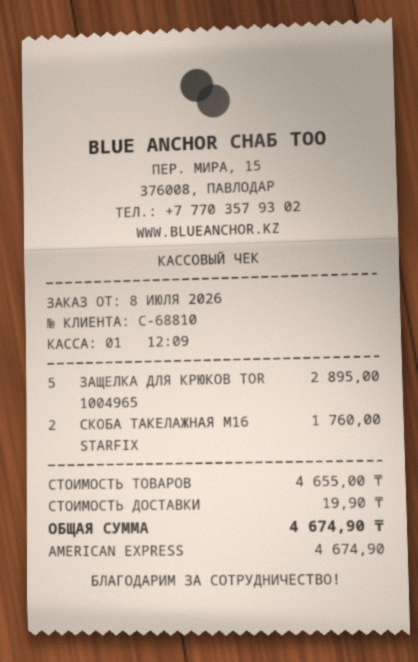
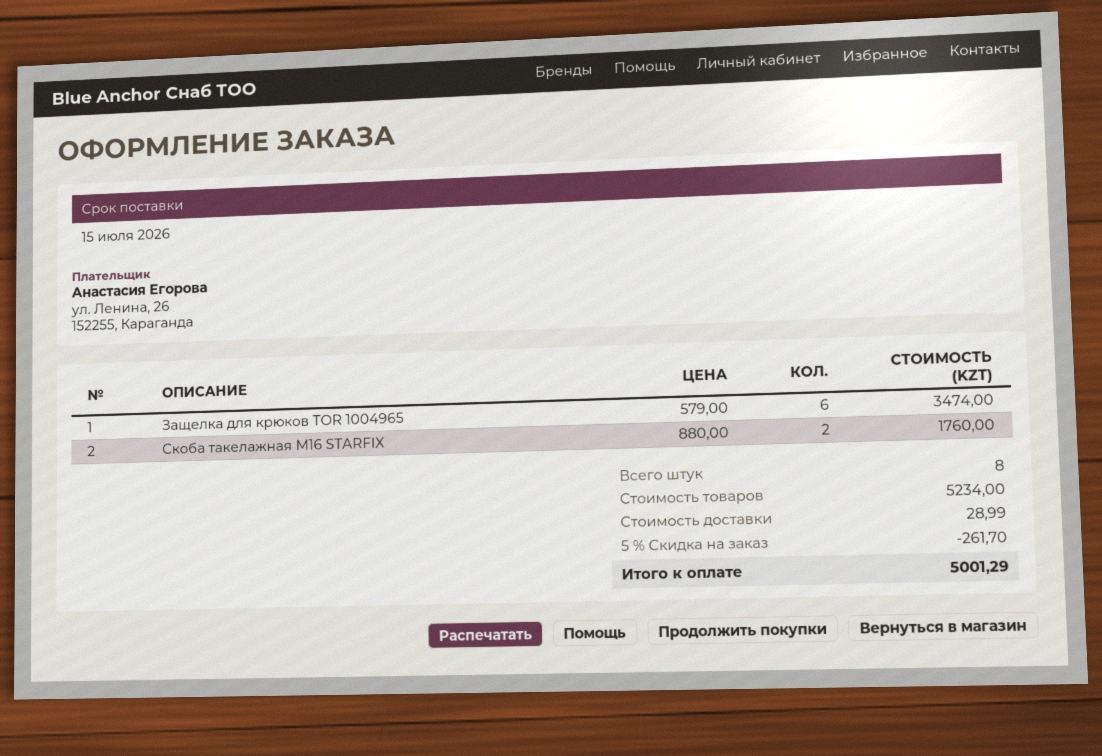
ЗАЩЕЛКА ДЛЯ КРЮКОВ TOR 1004965: 5 for 2895.00 -> 6 for 3474.00
subtotal: 4655.00 -> 5234.00
discount: none -> 5% = 261.70
shipping: 19.90 -> 28.99
total: 4674.90 -> 5001.29

